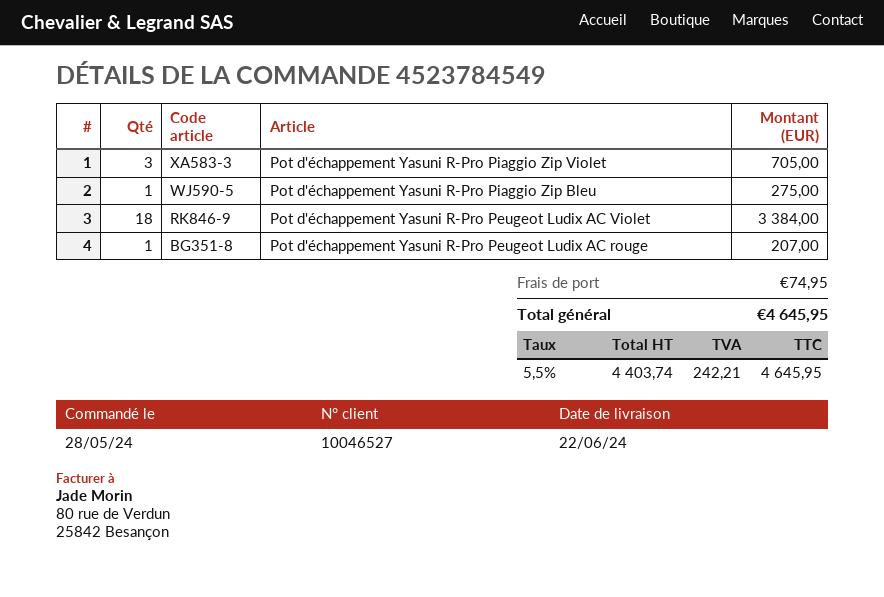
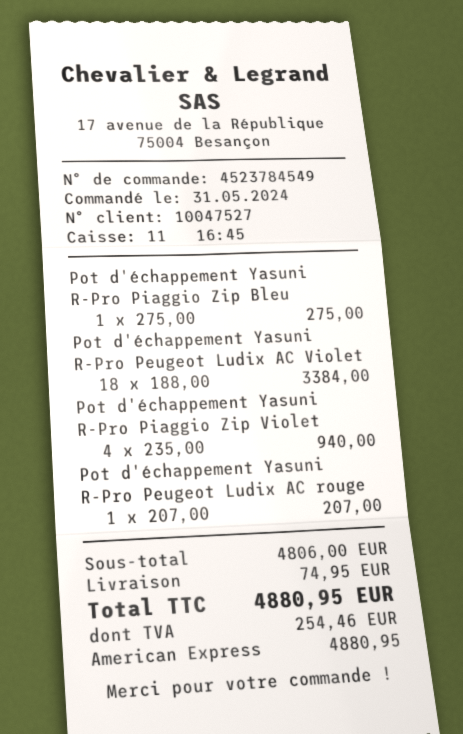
order date: 2024-05-28 -> 2024-05-31
customer number: 10046527 -> 10047527
Pot d'échappement Yasuni R-Pro Piaggio Zip Violet: 3 for 705.00 -> 4 for 940.00
tax: 242.21 -> 254.46
total: 4645.95 -> 4880.95

